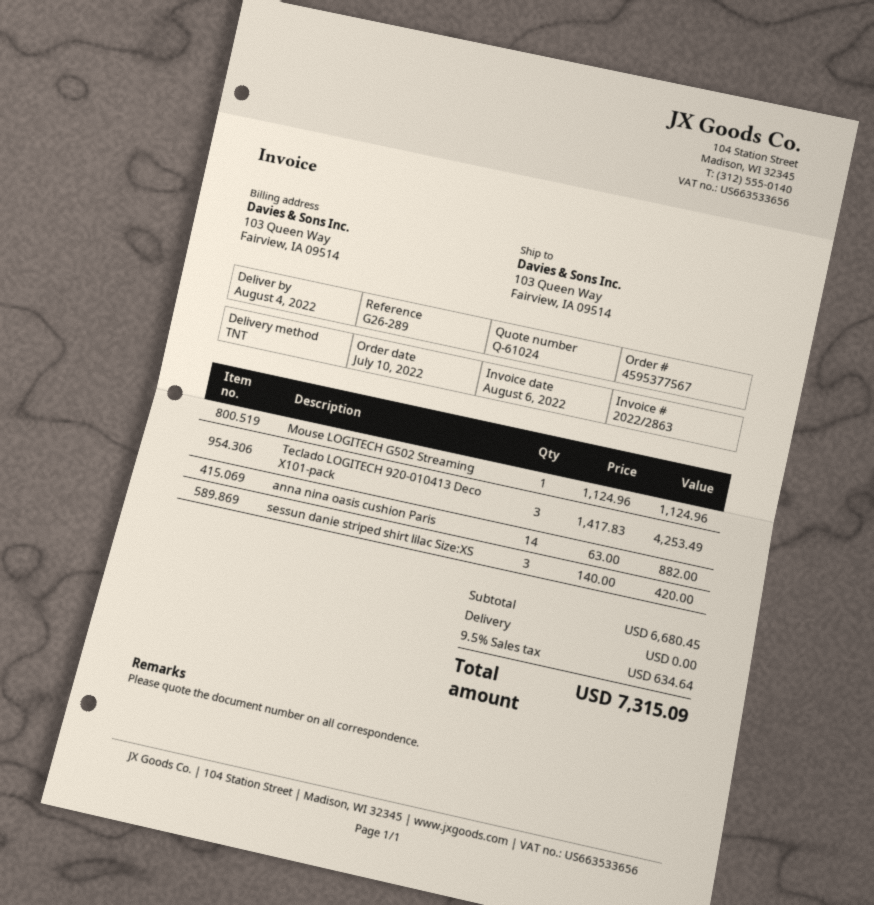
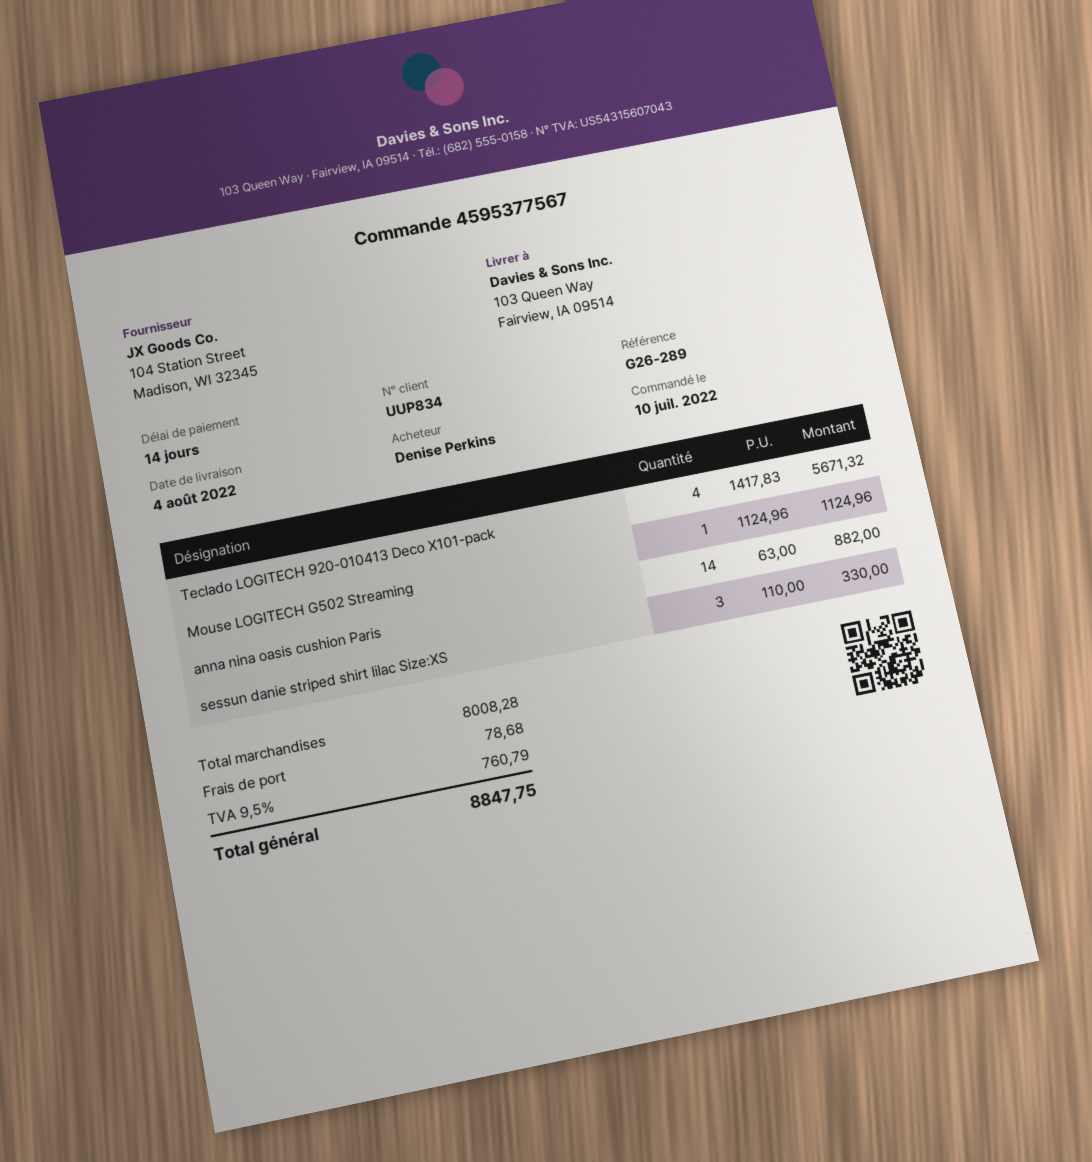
Teclado LOGITECH 920-010413 Deco X101-pack: 3 x 1417.83 = 4253.49 -> 4 x 1417.83 = 5671.32
sessun danie striped shirt lilac Size:XS: 3 x 140.00 = 420.00 -> 3 x 110.00 = 330.00
subtotal: 6680.45 -> 8008.28
shipping: 0.00 -> 78.68
tax: 9.5% = 634.64 -> 9.5% = 760.79
total: 7315.09 -> 8847.75

